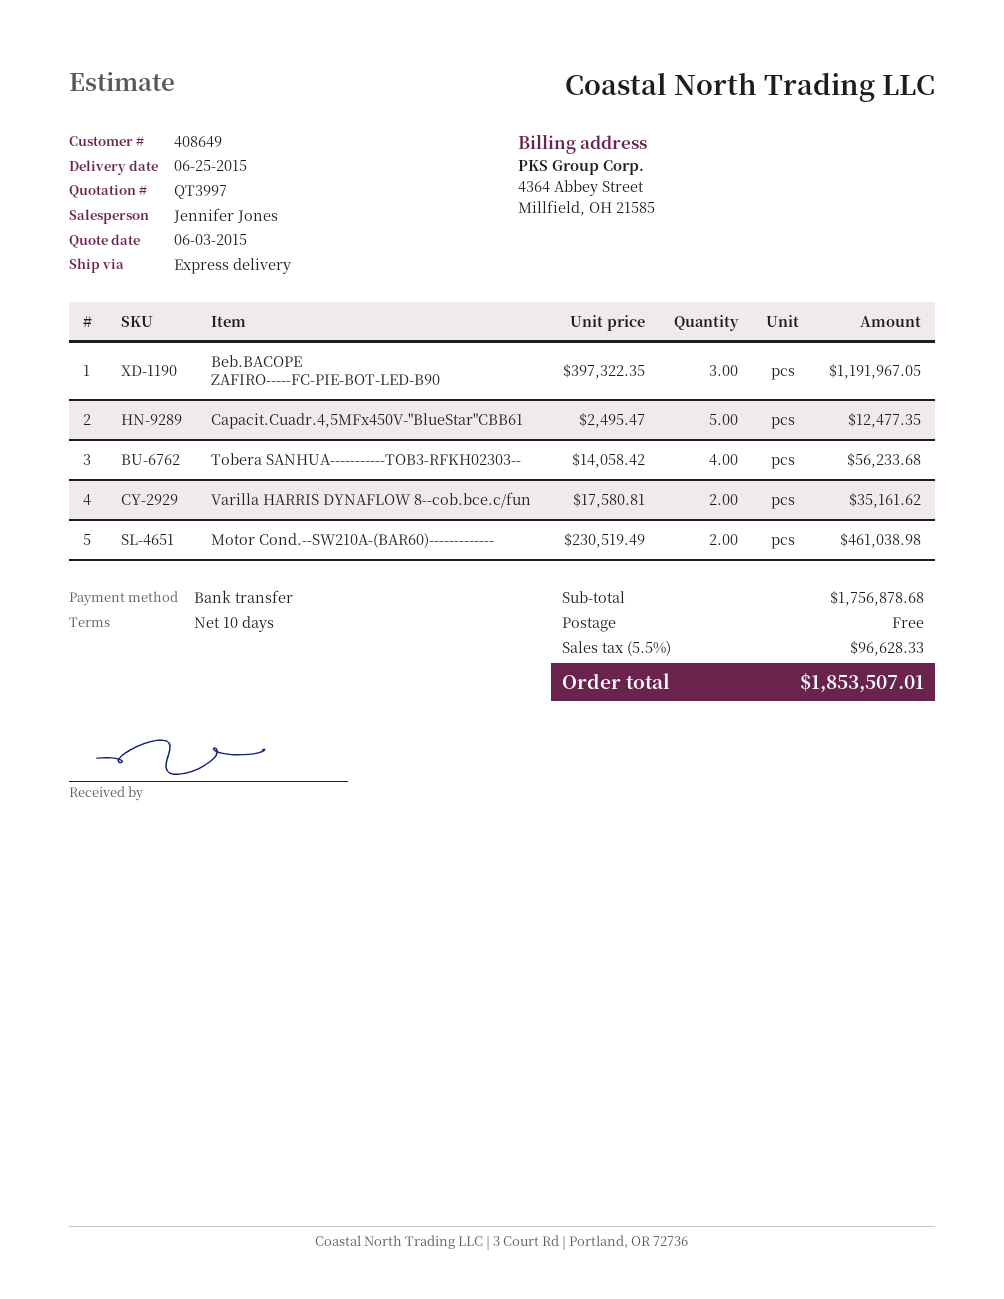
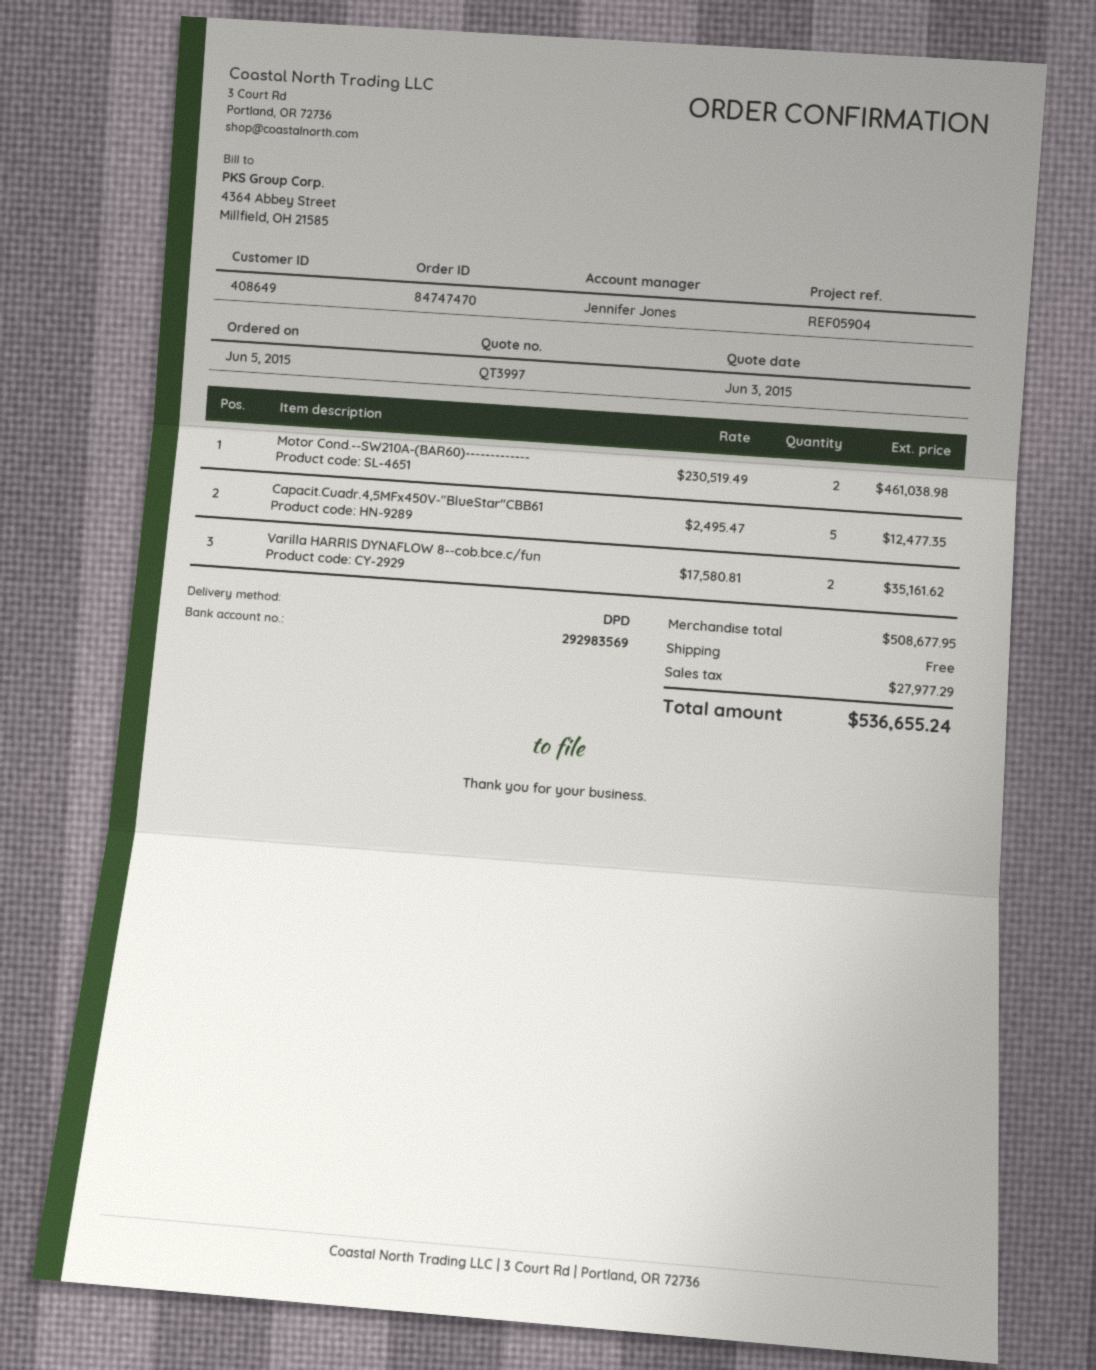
shipping method: express -> DPD
Beb.BACOPE ZAFIRO-----FC-PIE-BOT-LED-B90: 3 x 397322.35 = 1191967.05 -> none
Tobera SANHUA-----------TOB3-RFKH02303--: 4 x 14058.42 = 56233.68 -> none
subtotal: 1756878.68 -> 508677.95
tax: 96628.33 -> 27977.29
total: 1853507.01 -> 536655.24

